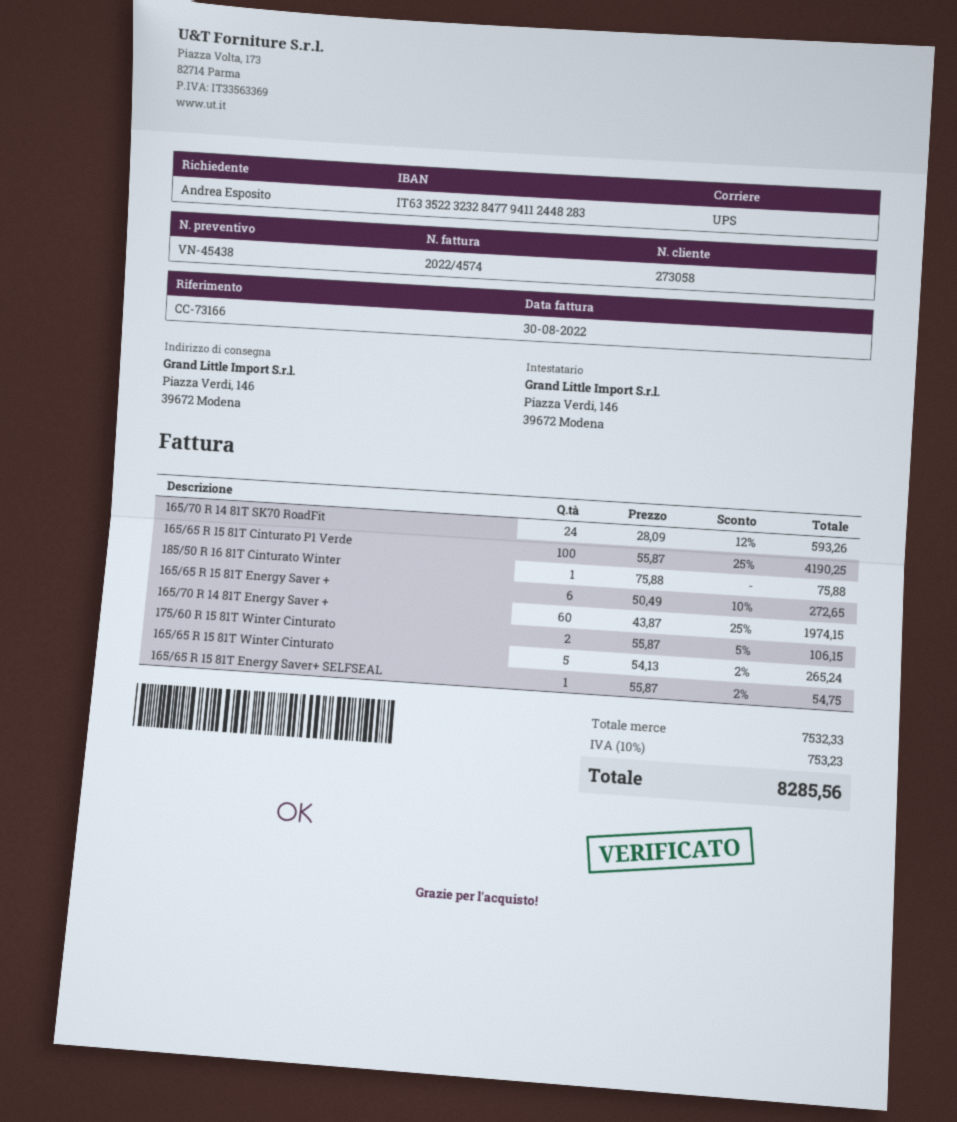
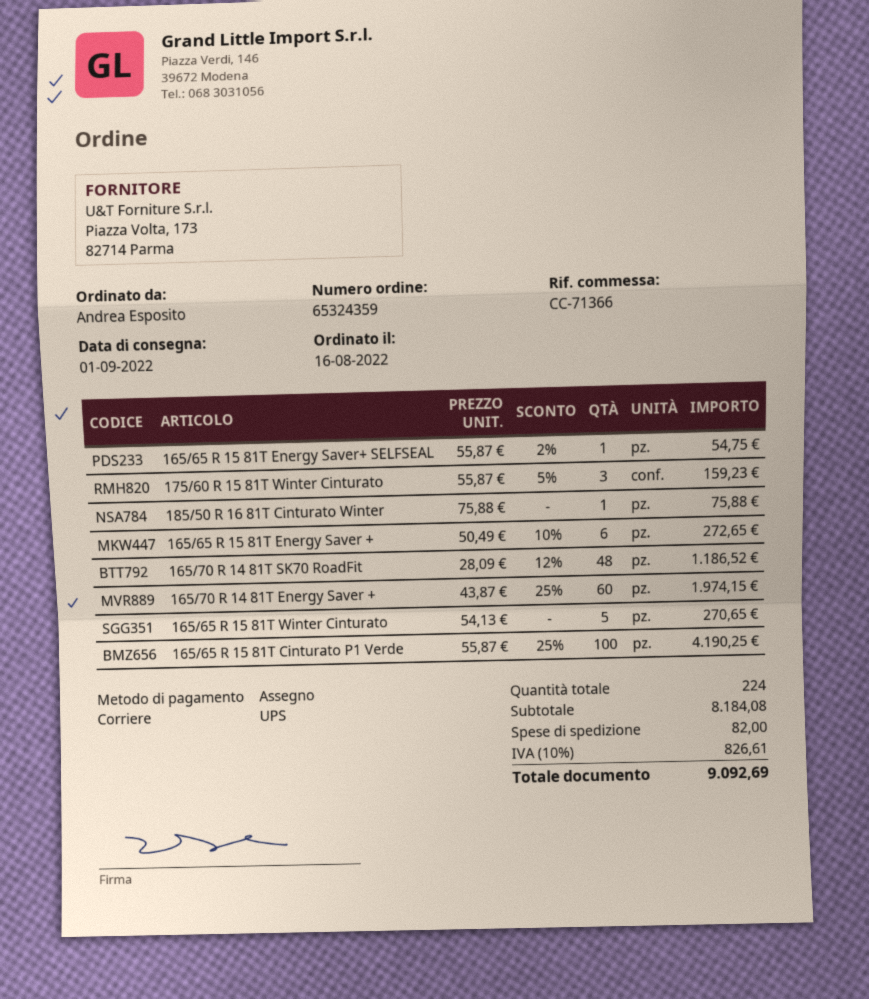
reference: CC-73166 -> CC-71366
165/70 R 14 81T SK70 RoadFit: 24 x 28.09 - 12% = 593.26 -> 48 x 28.09 - 12% = 1186.52
175/60 R 15 81T Winter Cinturato: 2 x 55.87 - 5% = 106.15 -> 3 x 55.87 - 5% = 159.23
165/65 R 15 81T Winter Cinturato: 5 x 54.13 - 2% = 265.24 -> 5 x 54.13 = 270.65
subtotal: 7532.33 -> 8184.08
shipping: none -> 82.00
tax: 10% = 753.23 -> 10% = 826.61
total: 8285.56 -> 9092.69

